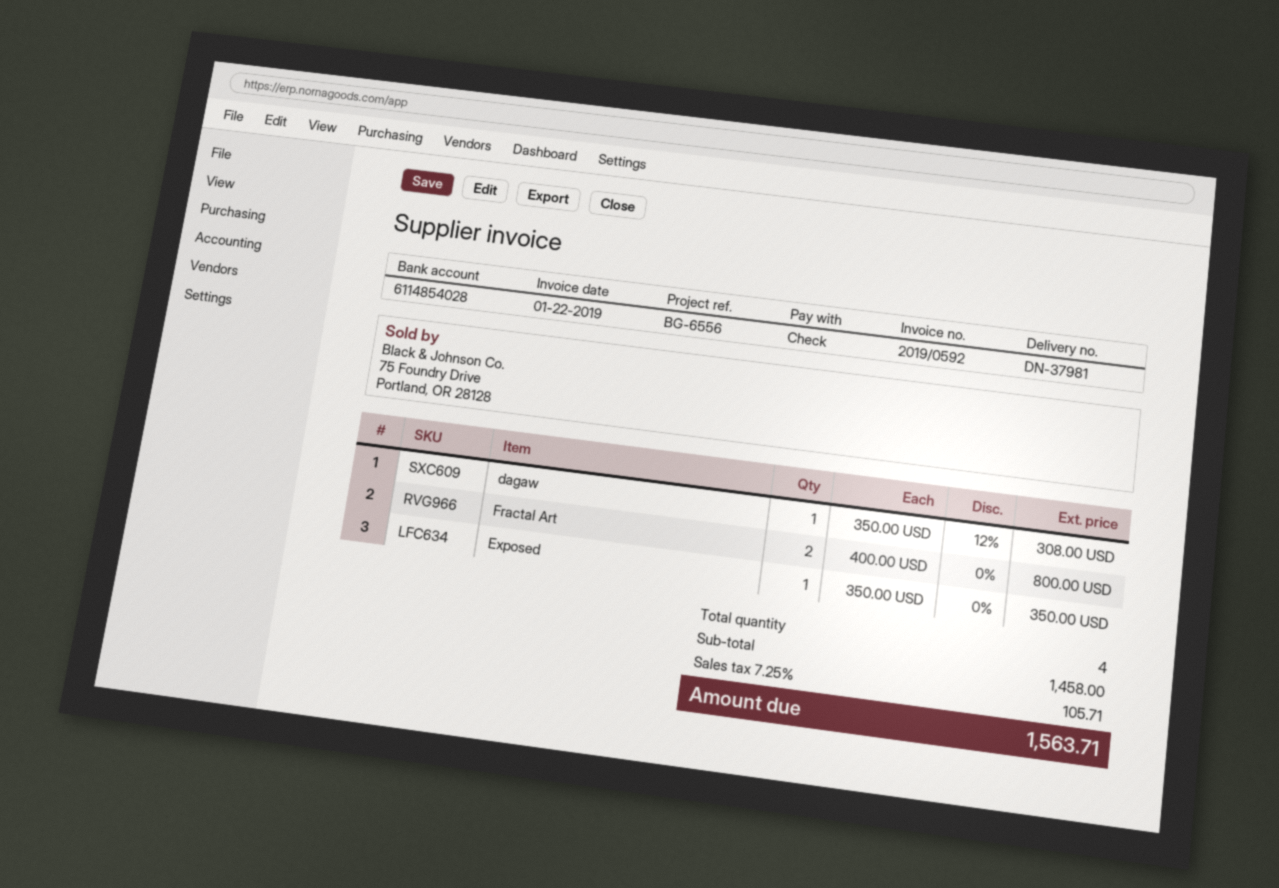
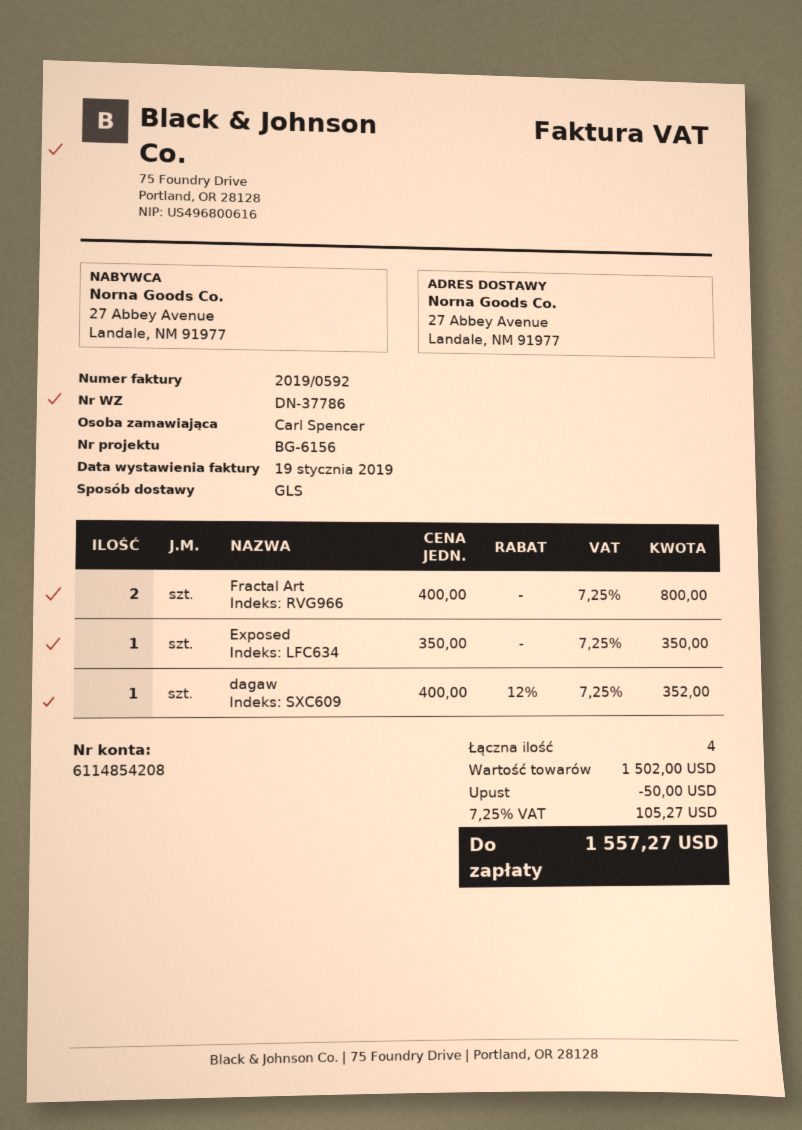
delivery note number: DN-37981 -> DN-37786
invoice date: 2019-01-22 -> 2019-01-19
reference: BG-6556 -> BG-6156
bank account: 6114854028 -> 6114854208
dagaw: 1 x 350.00 - 12% = 308.00 -> 1 x 400.00 - 12% = 352.00
subtotal: 1458.00 -> 1502.00
discount: none -> 50.00
tax: 7.25% = 105.71 -> 7.25% = 105.27
total: 1563.71 -> 1557.27

